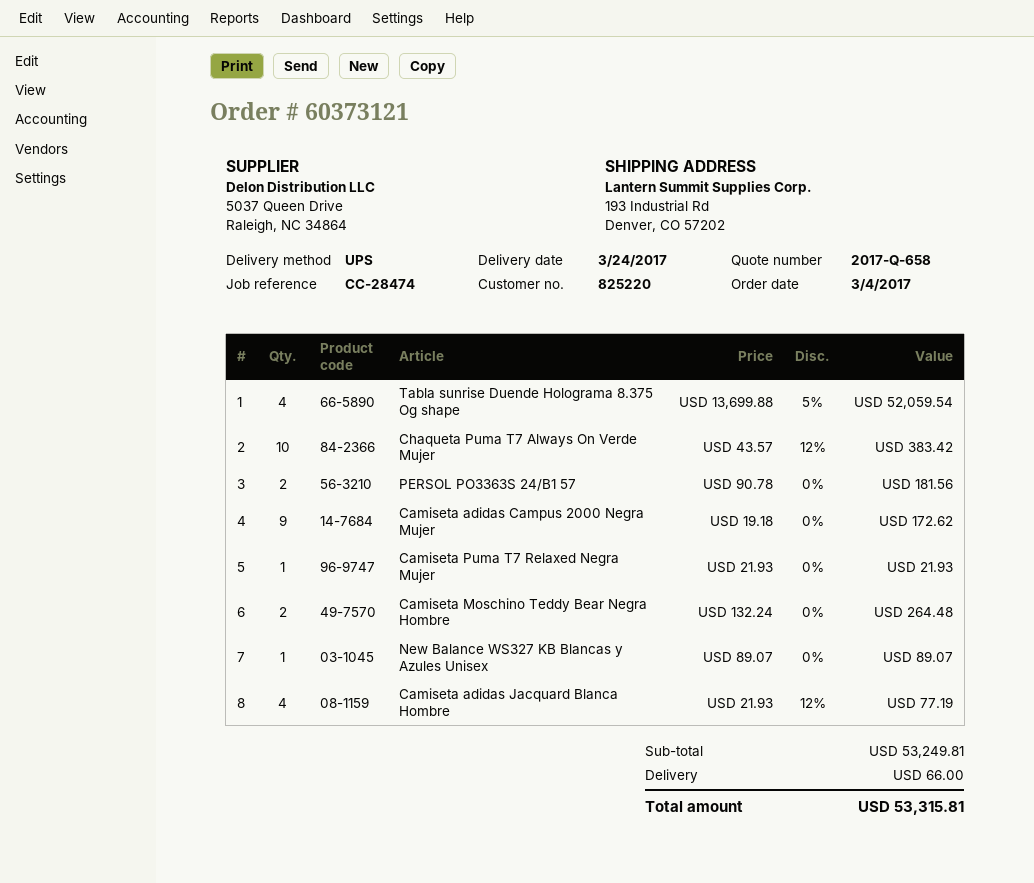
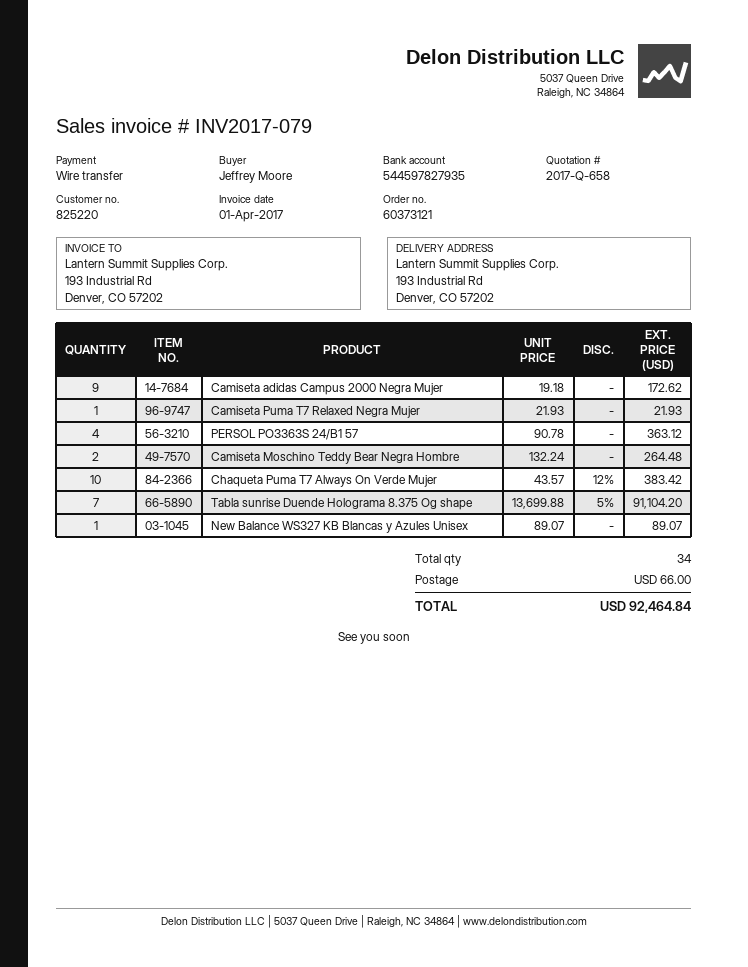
Tabla sunrise Duende Holograma 8.375 Og shape: 4 x 13699.88 - 5% = 52059.54 -> 7 x 13699.88 - 5% = 91104.20
PERSOL PO3363S 24/B1 57: 2 x 90.78 = 181.56 -> 4 x 90.78 = 363.12
Camiseta adidas Jacquard Blanca Hombre: 4 x 21.93 - 12% = 77.19 -> none
total: 53315.81 -> 92464.84

